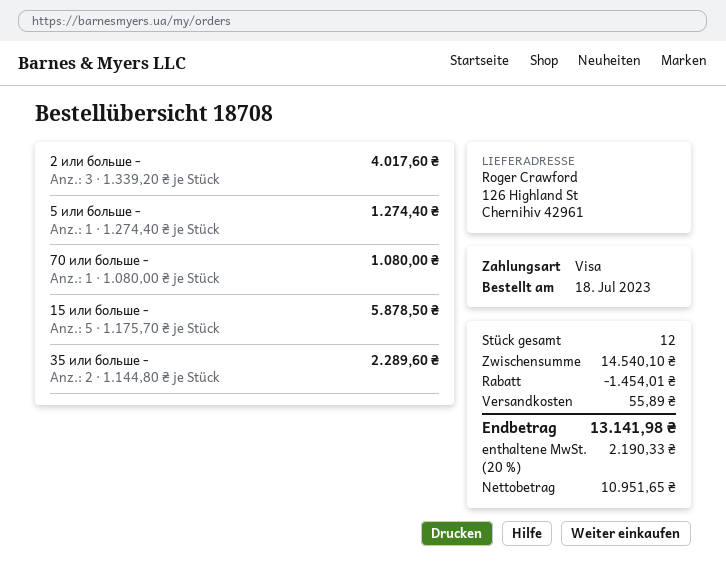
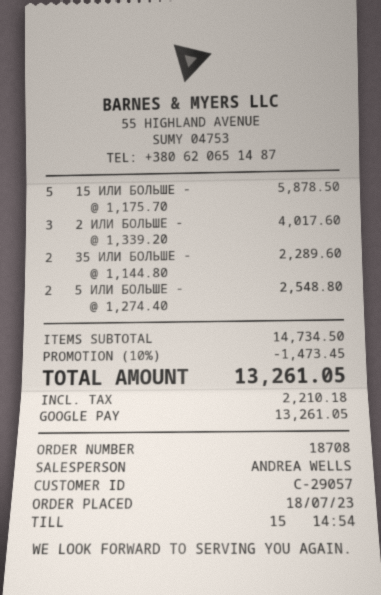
payment method: Visa -> Google Pay
5 или больше -: 1 x 1274.40 = 1274.40 -> 2 x 1274.40 = 2548.80
70 или больше -: 1 x 1080.00 = 1080.00 -> none
subtotal: 14540.10 -> 14734.50
discount: 1454.01 -> 1473.45
shipping: 55.89 -> none
tax: 2190.33 -> 2210.18
total: 13141.98 -> 13261.05

